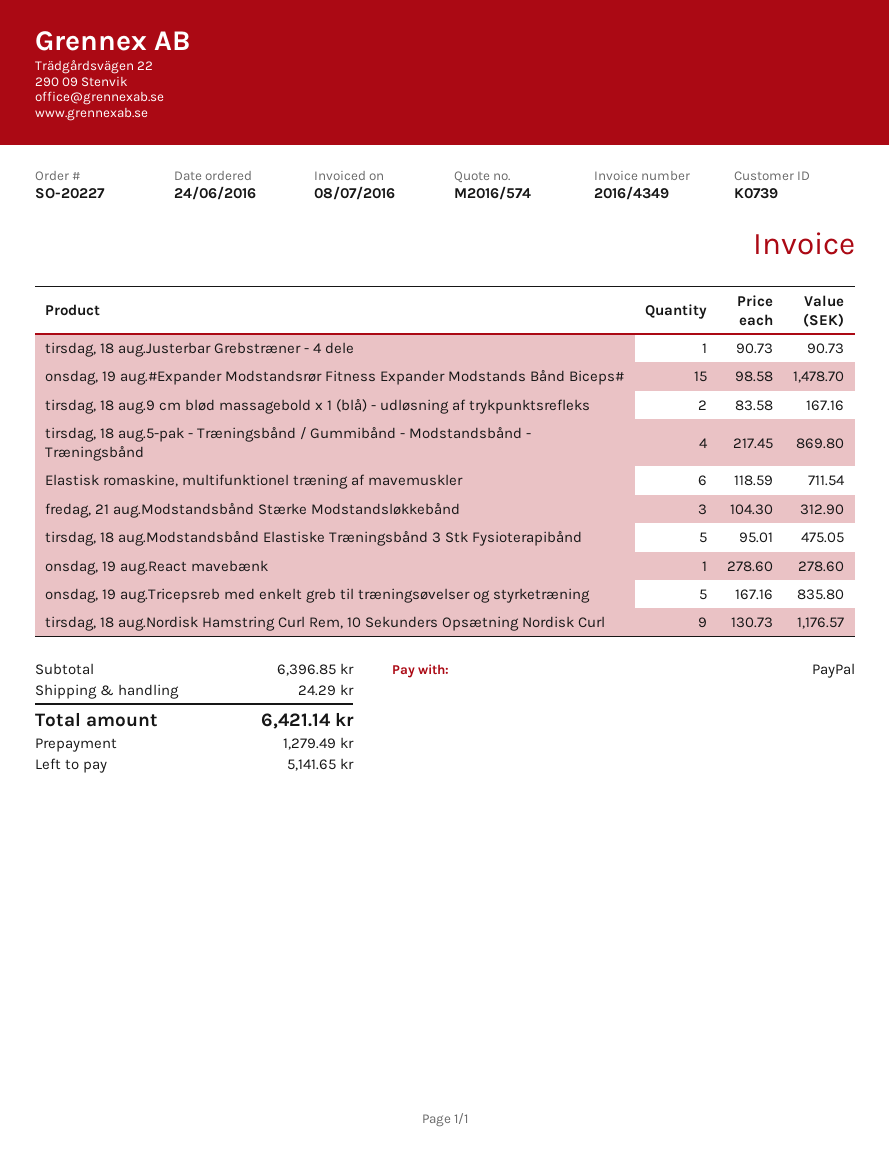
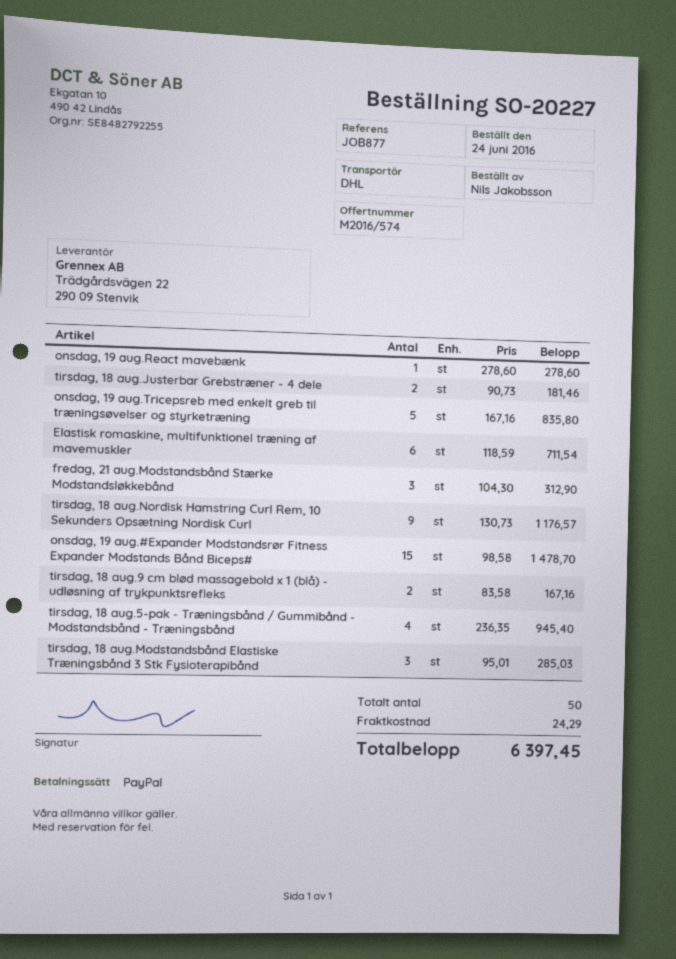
tirsdag, 18 aug.Justerbar Grebstræner - 4 dele: 1 x 90.73 = 90.73 -> 2 x 90.73 = 181.46
tirsdag, 18 aug.5-pak - Træningsbånd / Gummibånd - Modstandsbånd - Træningsbånd: 4 x 217.45 = 869.80 -> 4 x 236.35 = 945.40
tirsdag, 18 aug.Modstandsbånd Elastiske Træningsbånd 3 Stk Fysioterapibånd: 5 x 95.01 = 475.05 -> 3 x 95.01 = 285.03
total: 6421.14 -> 6397.45

